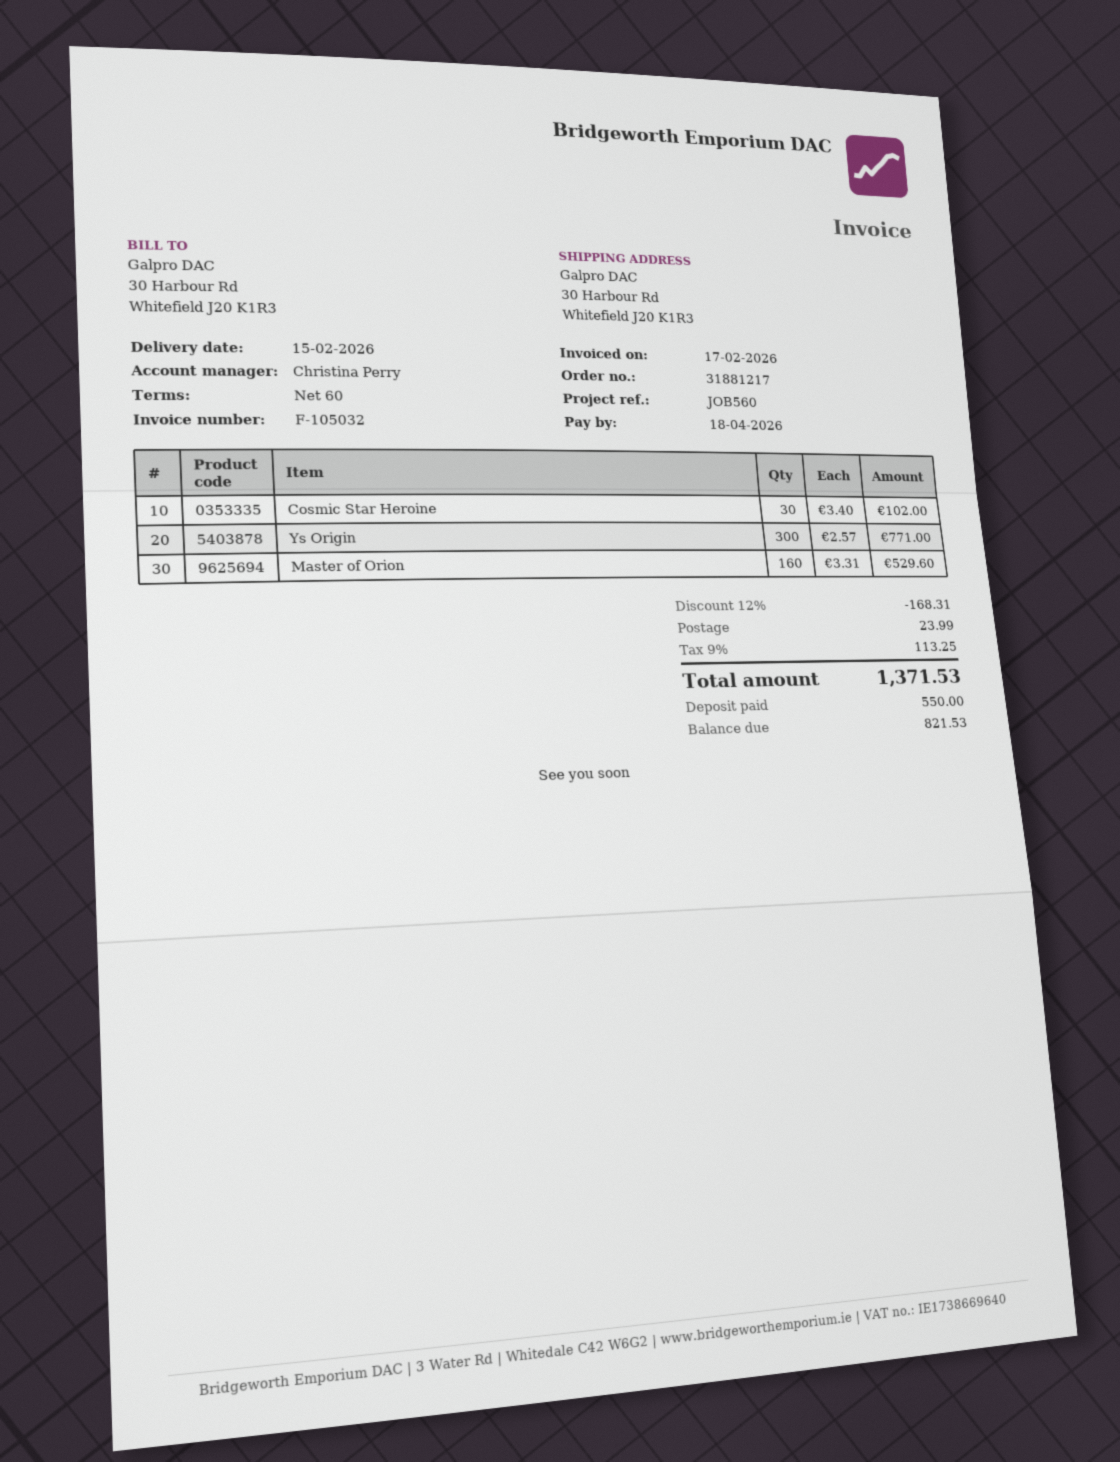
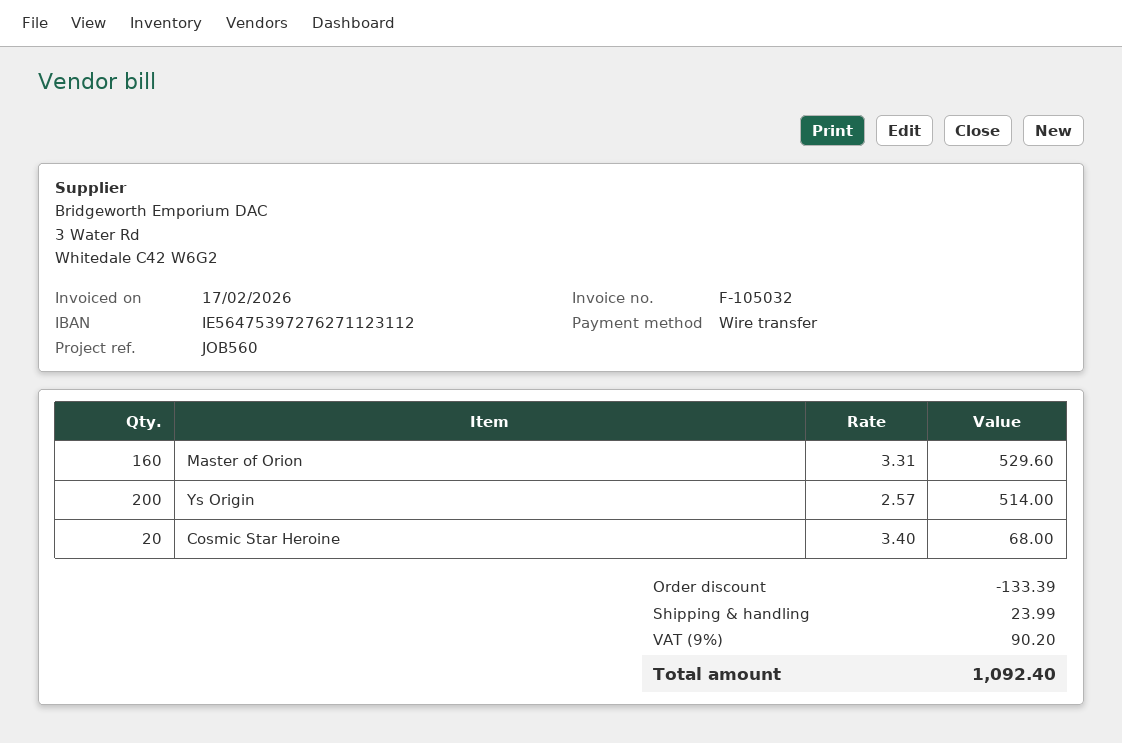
Cosmic Star Heroine: 30 x 3.40 = 102.00 -> 20 x 3.40 = 68.00
Ys Origin: 300 x 2.57 = 771.00 -> 200 x 2.57 = 514.00
discount: 168.31 -> 133.39
tax: 9% = 113.25 -> 9% = 90.20
total: 1371.53 -> 1092.40

